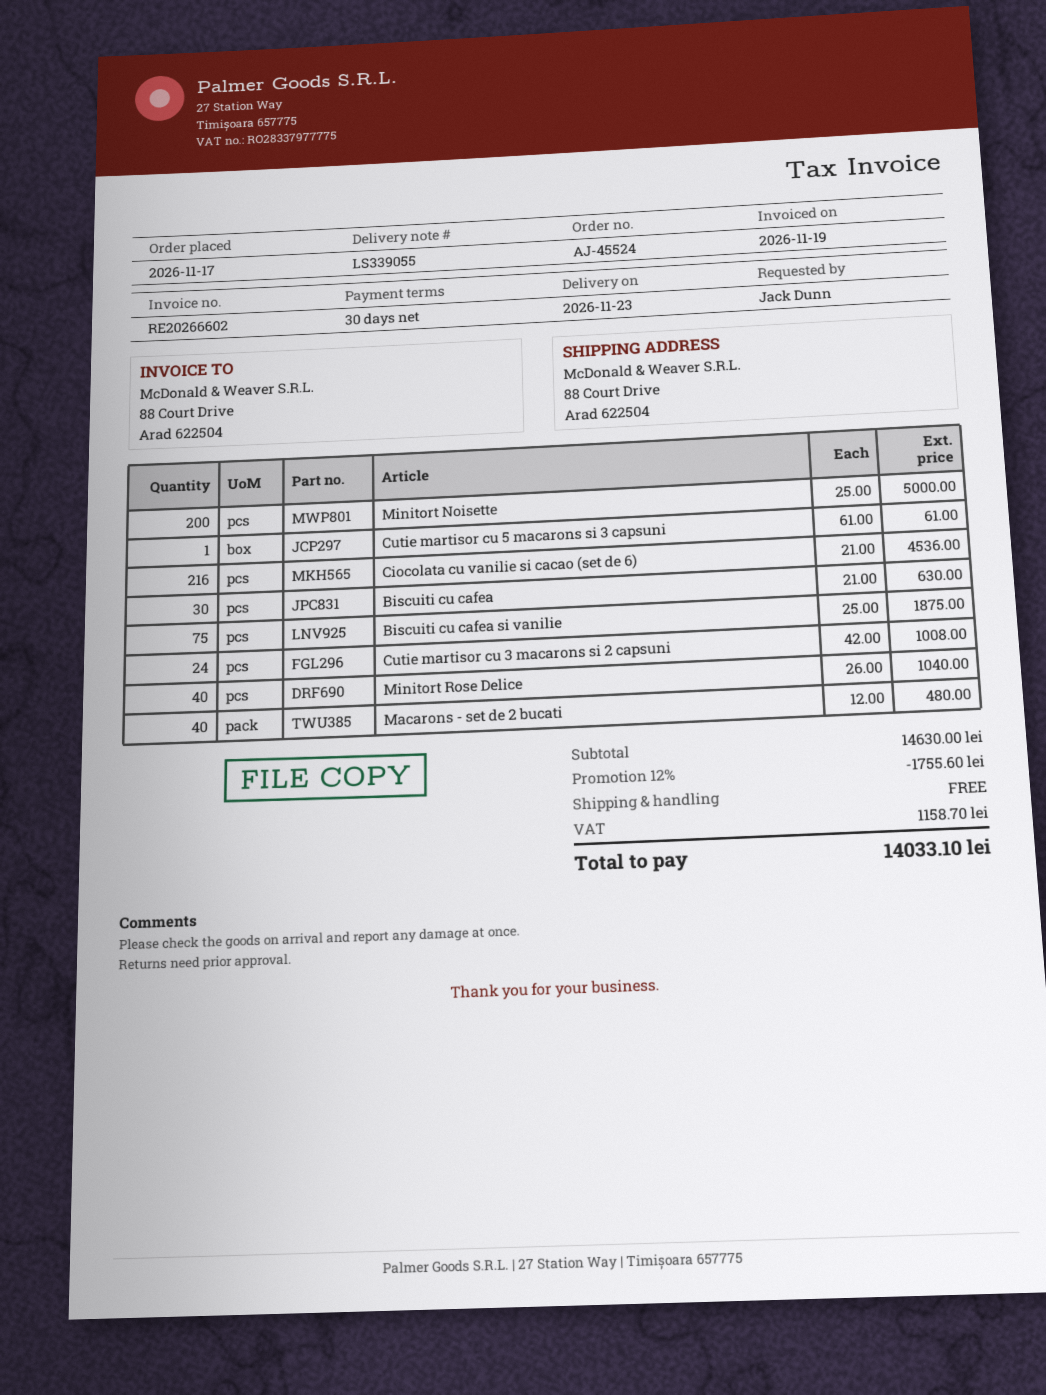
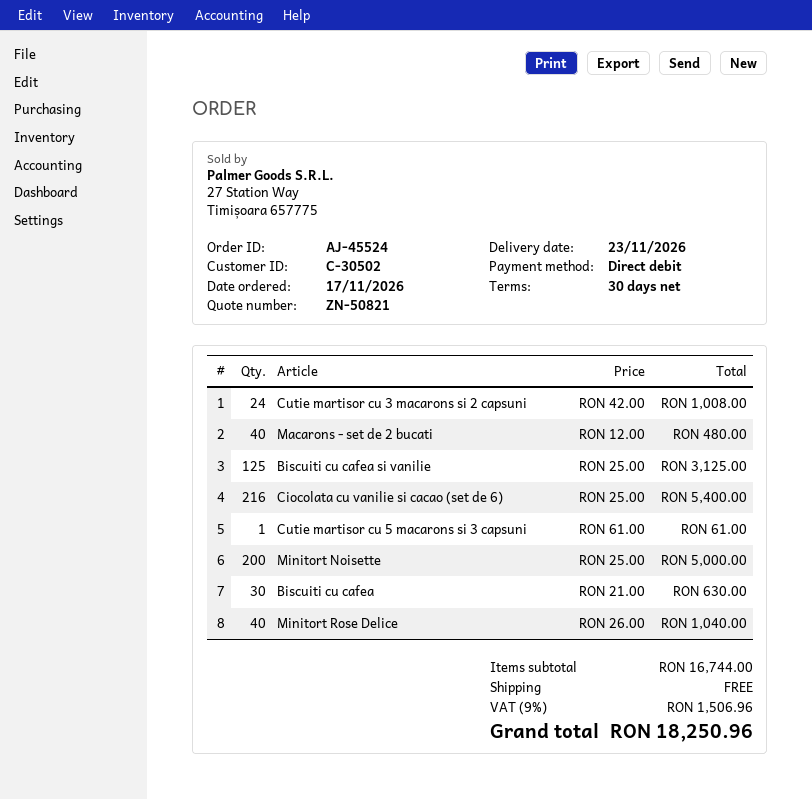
Ciocolata cu vanilie si cacao (set de 6): 216 x 21.00 = 4536.00 -> 216 x 25.00 = 5400.00
Biscuiti cu cafea si vanilie: 75 x 25.00 = 1875.00 -> 125 x 25.00 = 3125.00
subtotal: 14630.00 -> 16744.00
discount: 12% = 1755.60 -> none
tax: 1158.70 -> 1506.96
total: 14033.10 -> 18250.96

